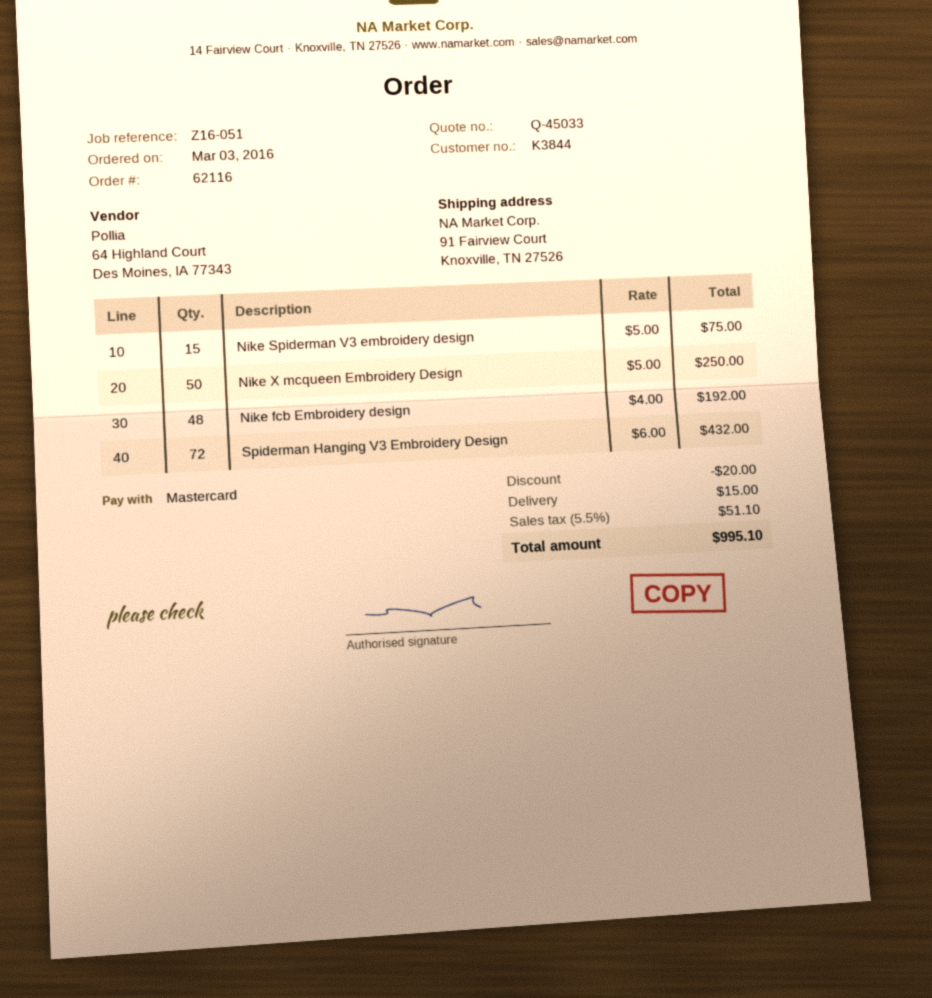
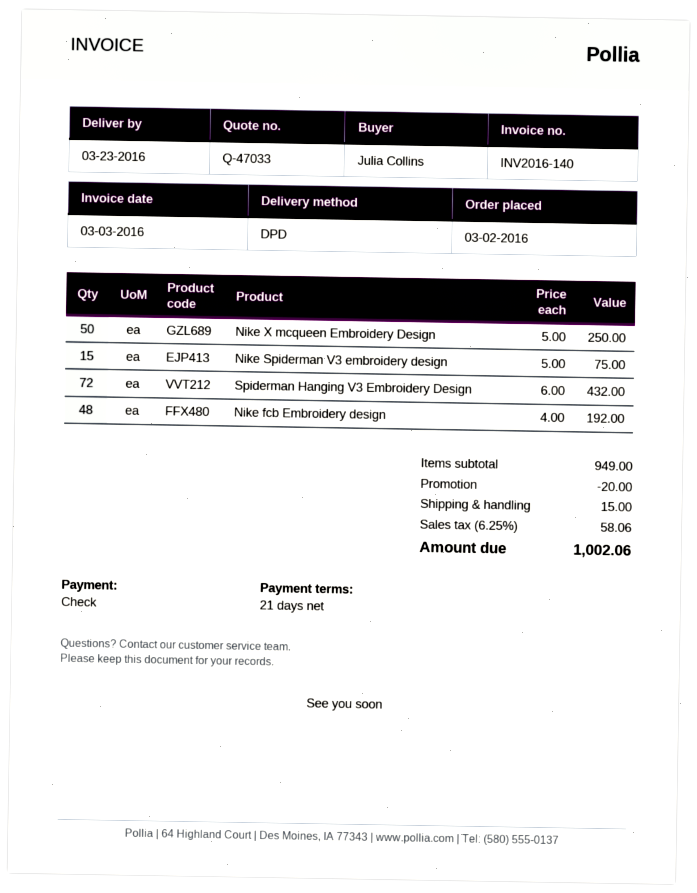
quote number: Q-45033 -> Q-47033
order date: 2016-03-03 -> 2016-03-02
payment method: Mastercard -> cheque
tax: 5.5% = 51.10 -> 6.25% = 58.06
total: 995.10 -> 1002.06

